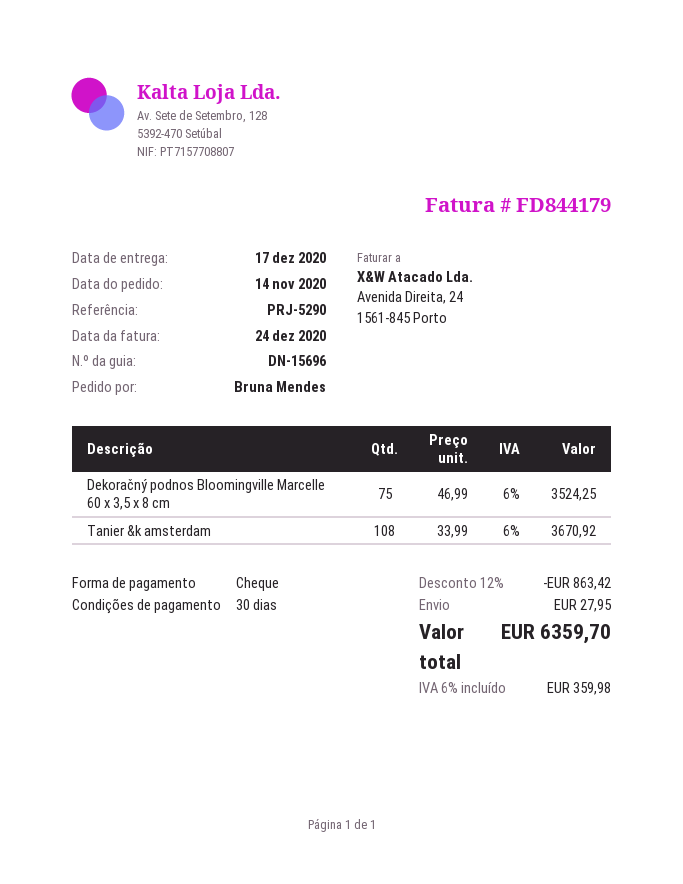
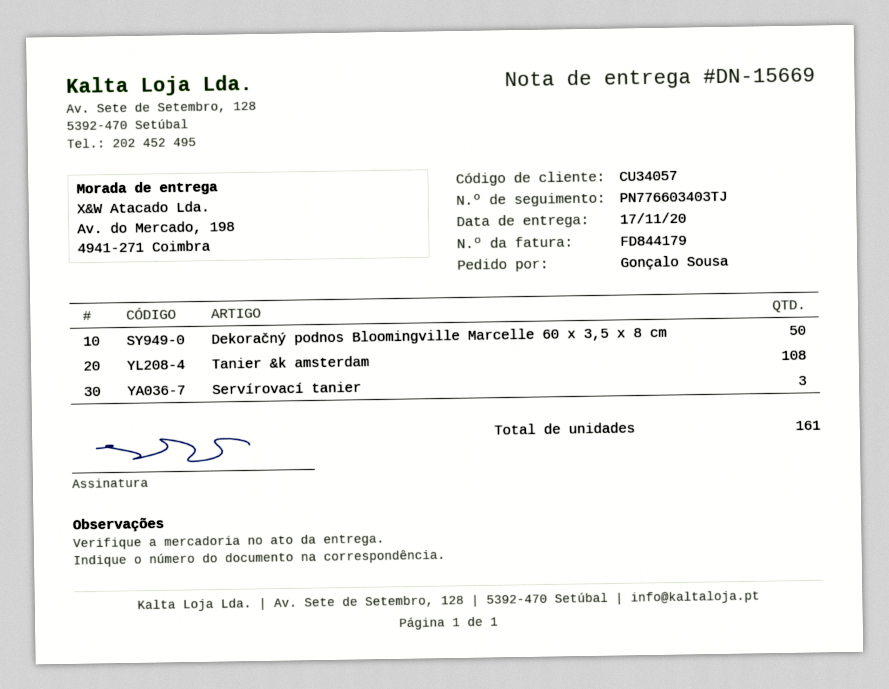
delivery note number: DN-15696 -> DN-15669
delivery date: 2020-12-17 -> 2020-11-17
ordered by: Bruna Mendes -> Gonçalo Sousa
Dekoračný podnos Bloomingville Marcelle 60 x 3,5 x 8 cm: 75 -> 50
Servírovací tanier: none -> 3

